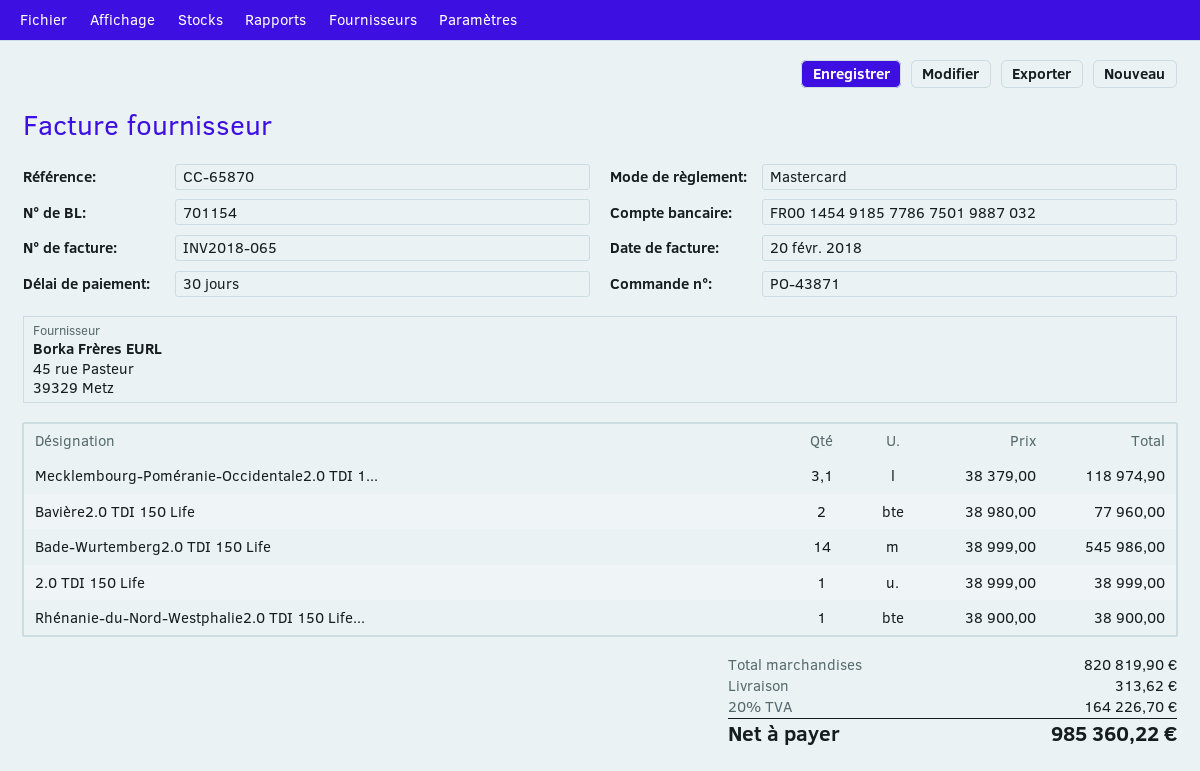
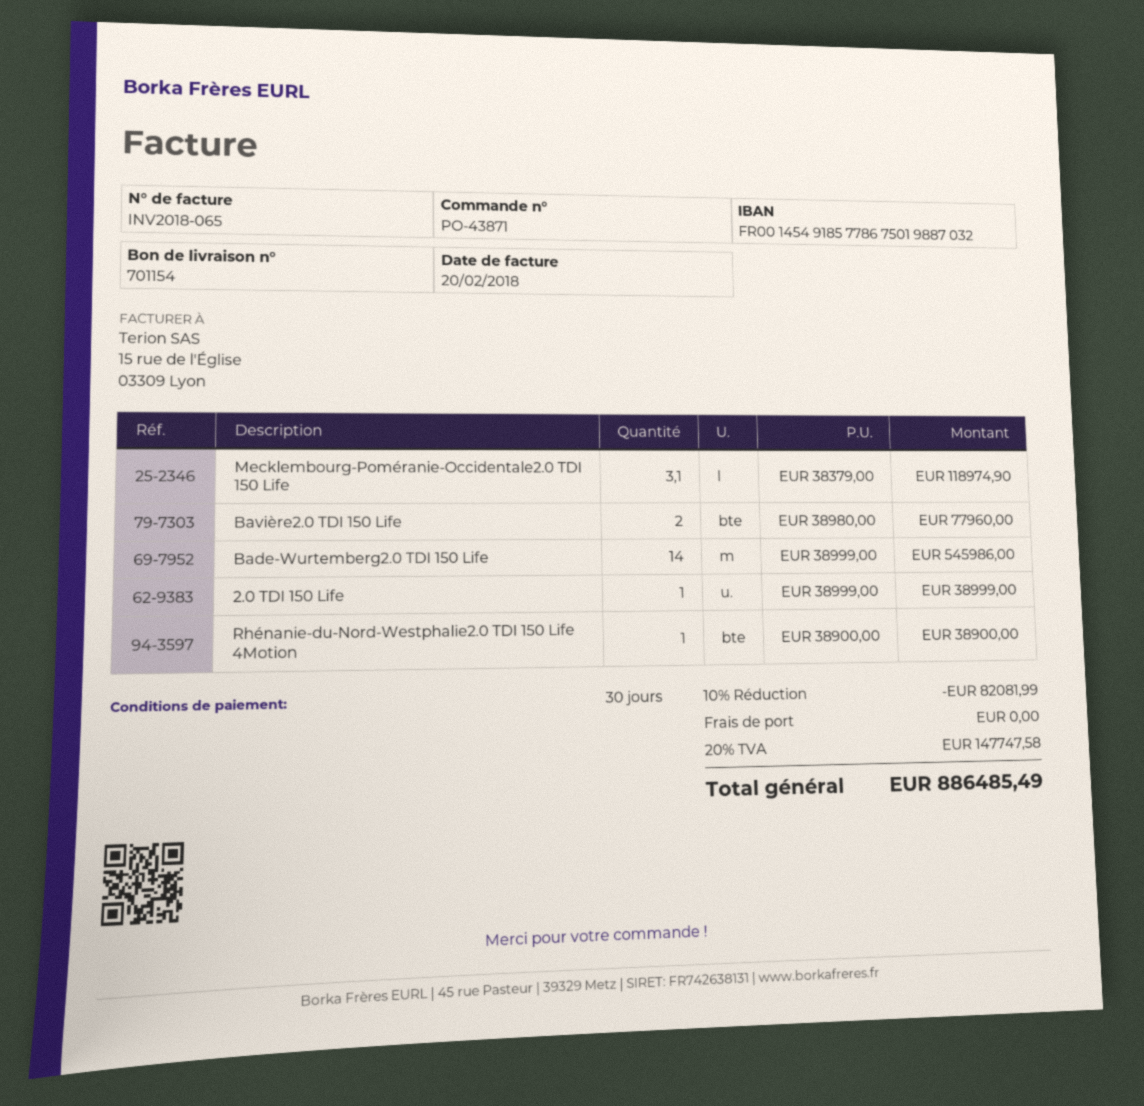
discount: none -> 10% = 82081.99
shipping: 313.62 -> 0.00
tax: 20% = 164226.70 -> 20% = 147747.58
total: 985360.22 -> 886485.49

